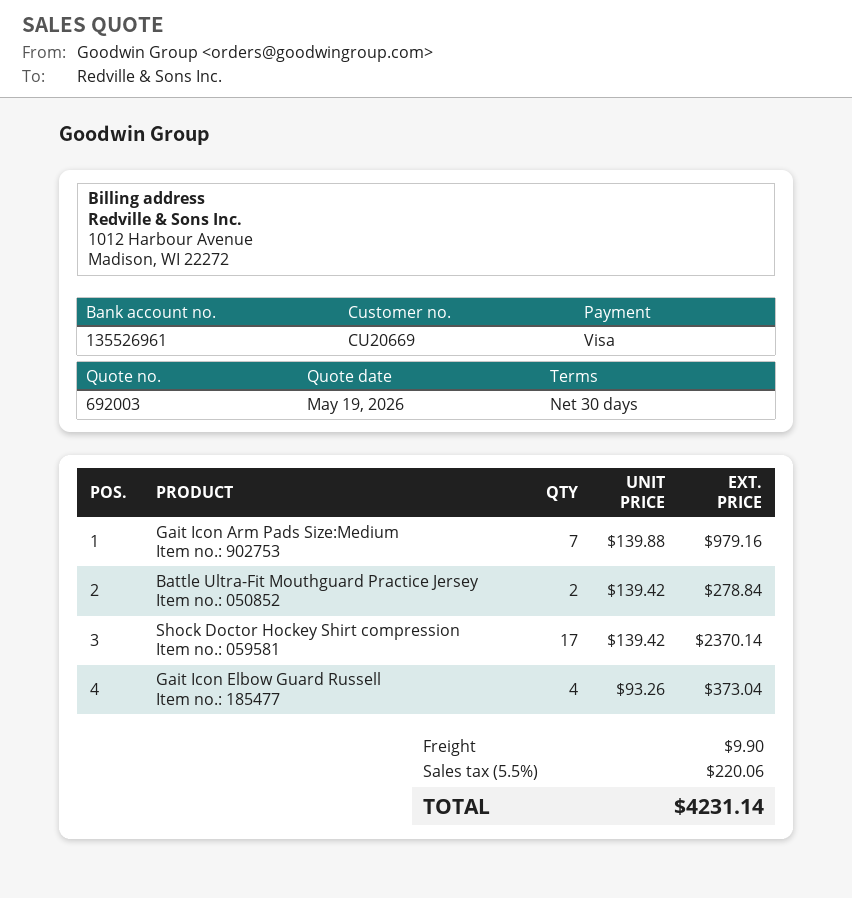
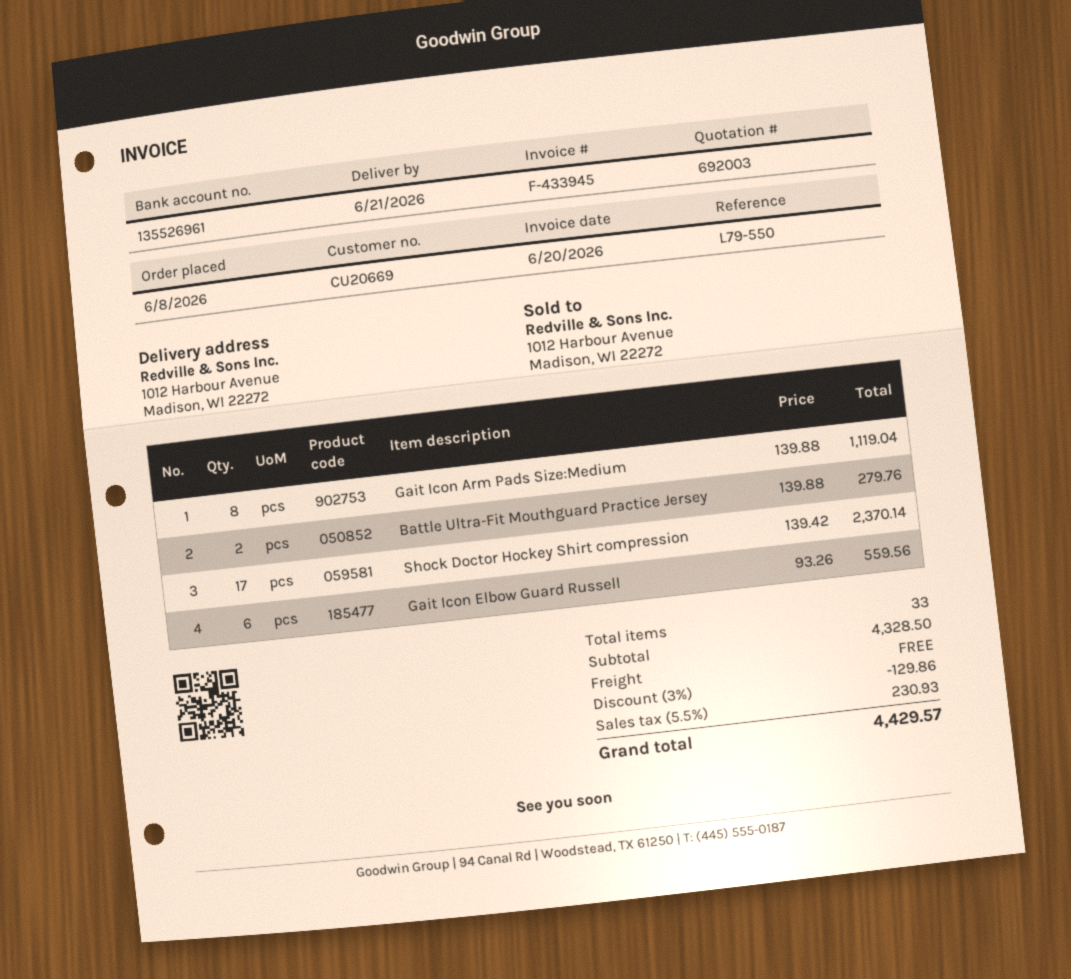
Gait Icon Arm Pads Size:Medium: 7 x 139.88 = 979.16 -> 8 x 139.88 = 1119.04
Battle Ultra-Fit Mouthguard Practice Jersey: 2 x 139.42 = 278.84 -> 2 x 139.88 = 279.76
Gait Icon Elbow Guard Russell: 4 x 93.26 = 373.04 -> 6 x 93.26 = 559.56
discount: none -> 3% = 129.86
shipping: 9.90 -> 0.00
tax: 5.5% = 220.06 -> 5.5% = 230.93
total: 4231.14 -> 4429.57

